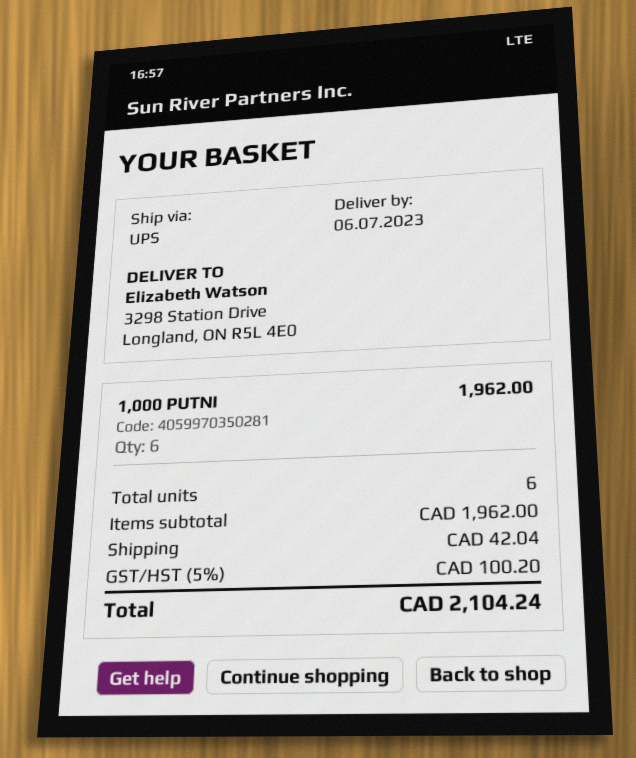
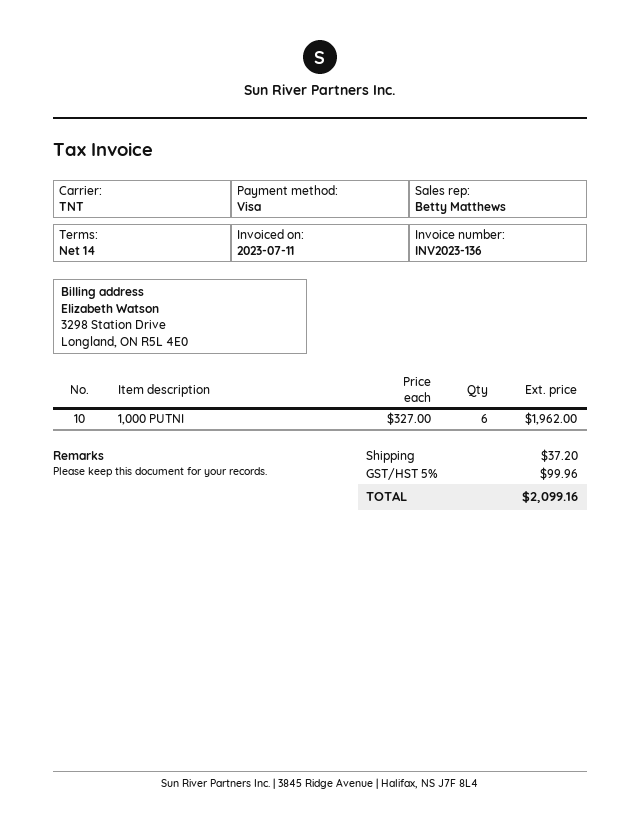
shipping method: UPS -> TNT
shipping: 42.04 -> 37.20
tax: 5% = 100.20 -> 5% = 99.96
total: 2104.24 -> 2099.16

